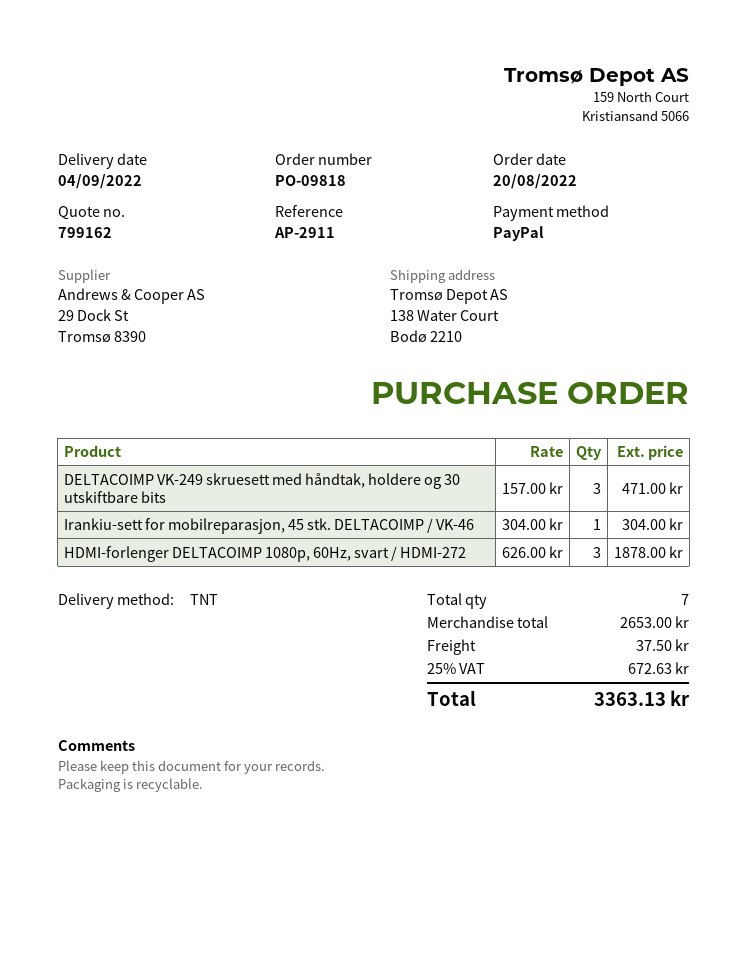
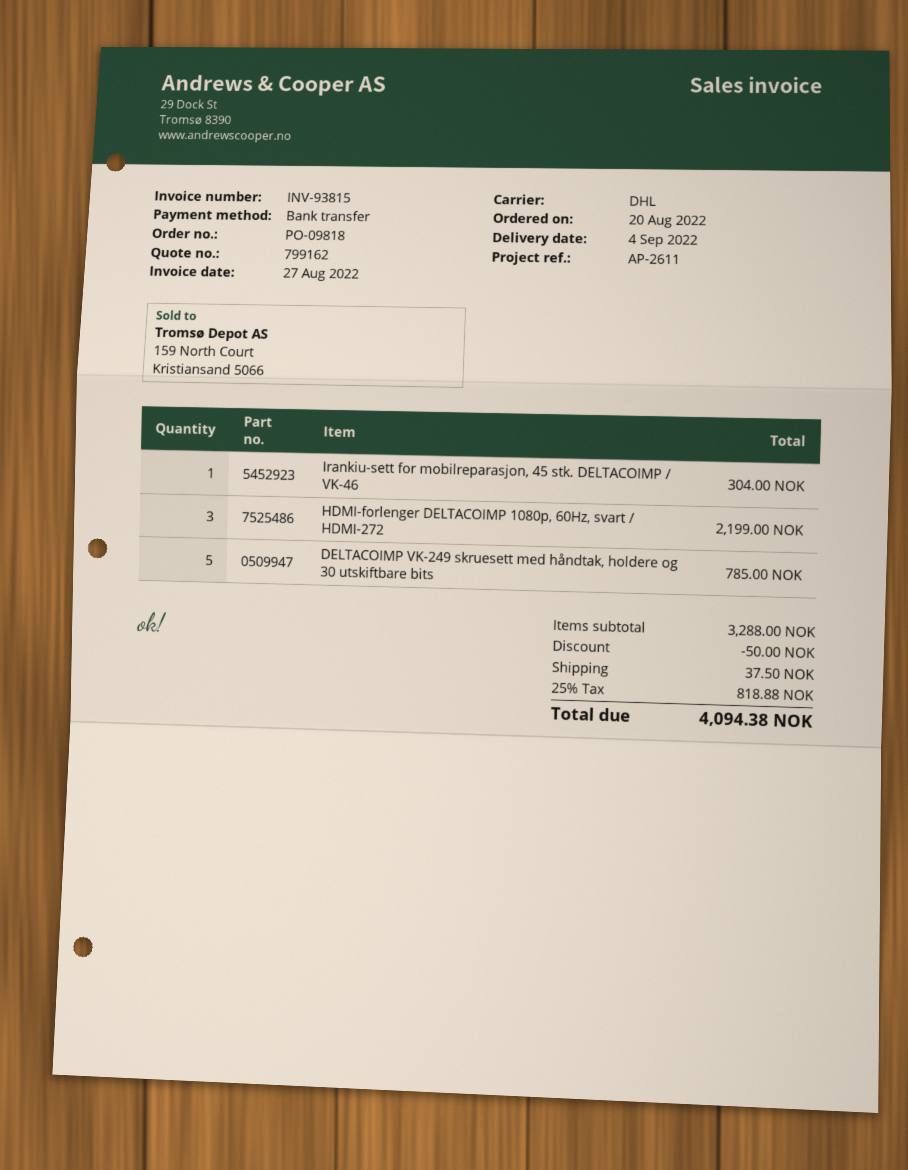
reference: AP-2911 -> AP-2611
payment method: PayPal -> bank transfer
shipping method: TNT -> DHL
DELTACOIMP VK-249 skruesett med håndtak, holdere og 30 utskiftbare bits: 3 for 471.00 -> 5 for 785.00
HDMI-forlenger DELTACOIMP 1080p, 60Hz, svart / HDMI-272: 3 for 1878.00 -> 3 for 2199.00
subtotal: 2653.00 -> 3288.00
discount: none -> 50.00
tax: 25% = 672.63 -> 25% = 818.88
total: 3363.13 -> 4094.38

